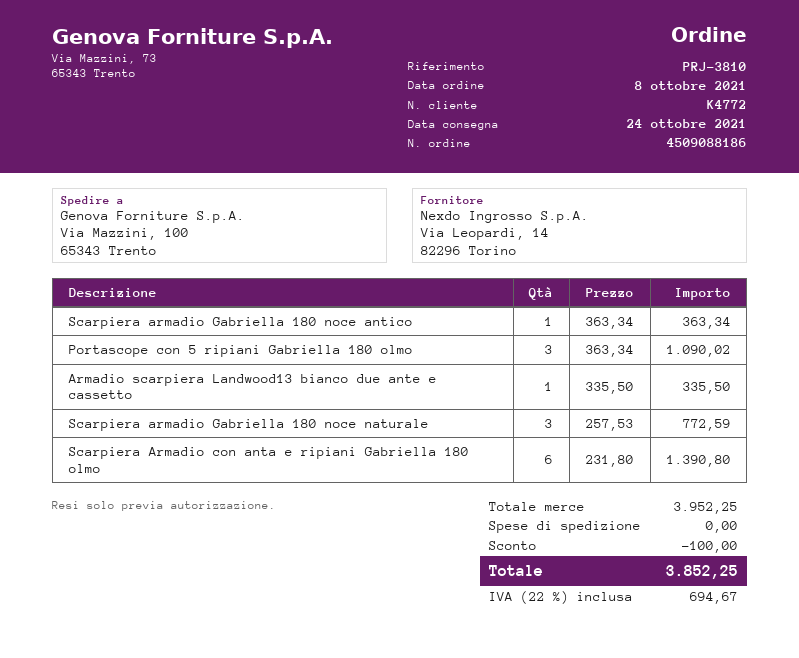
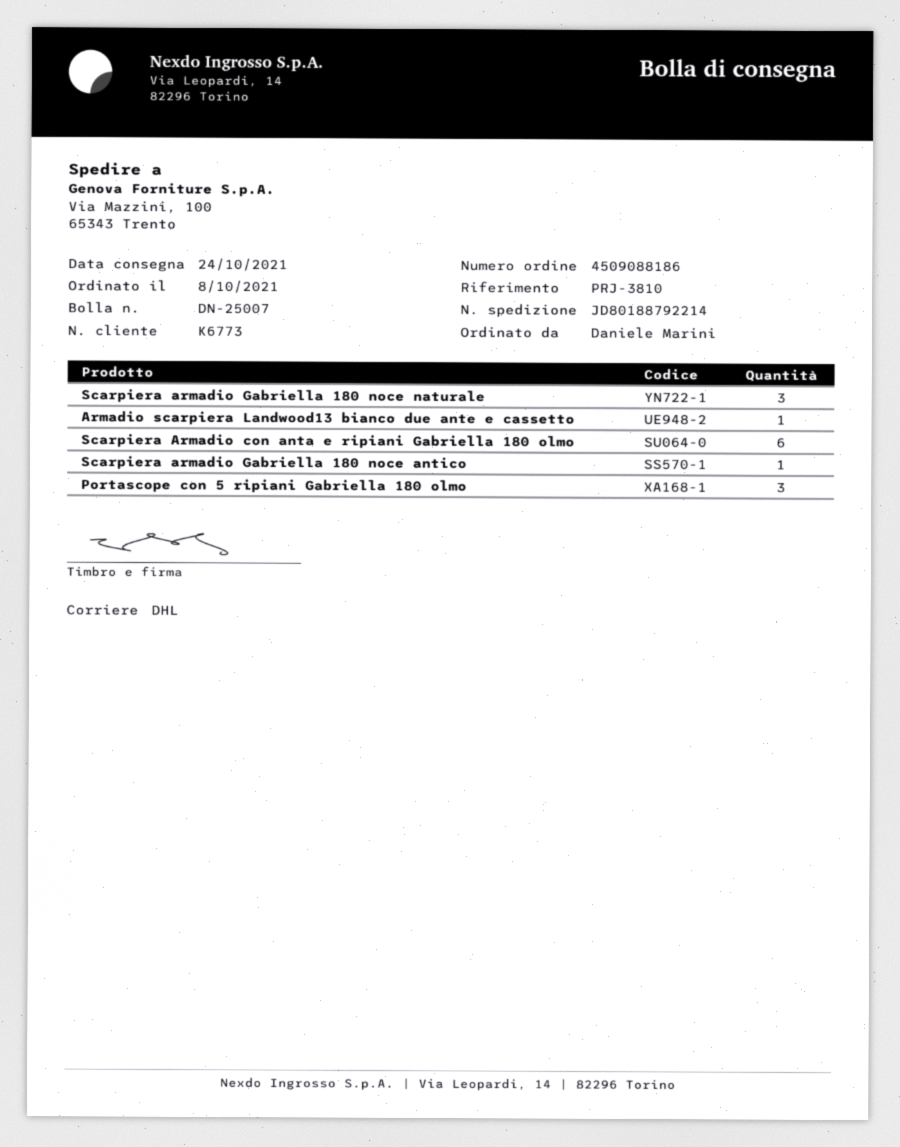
customer number: K4772 -> K6773

